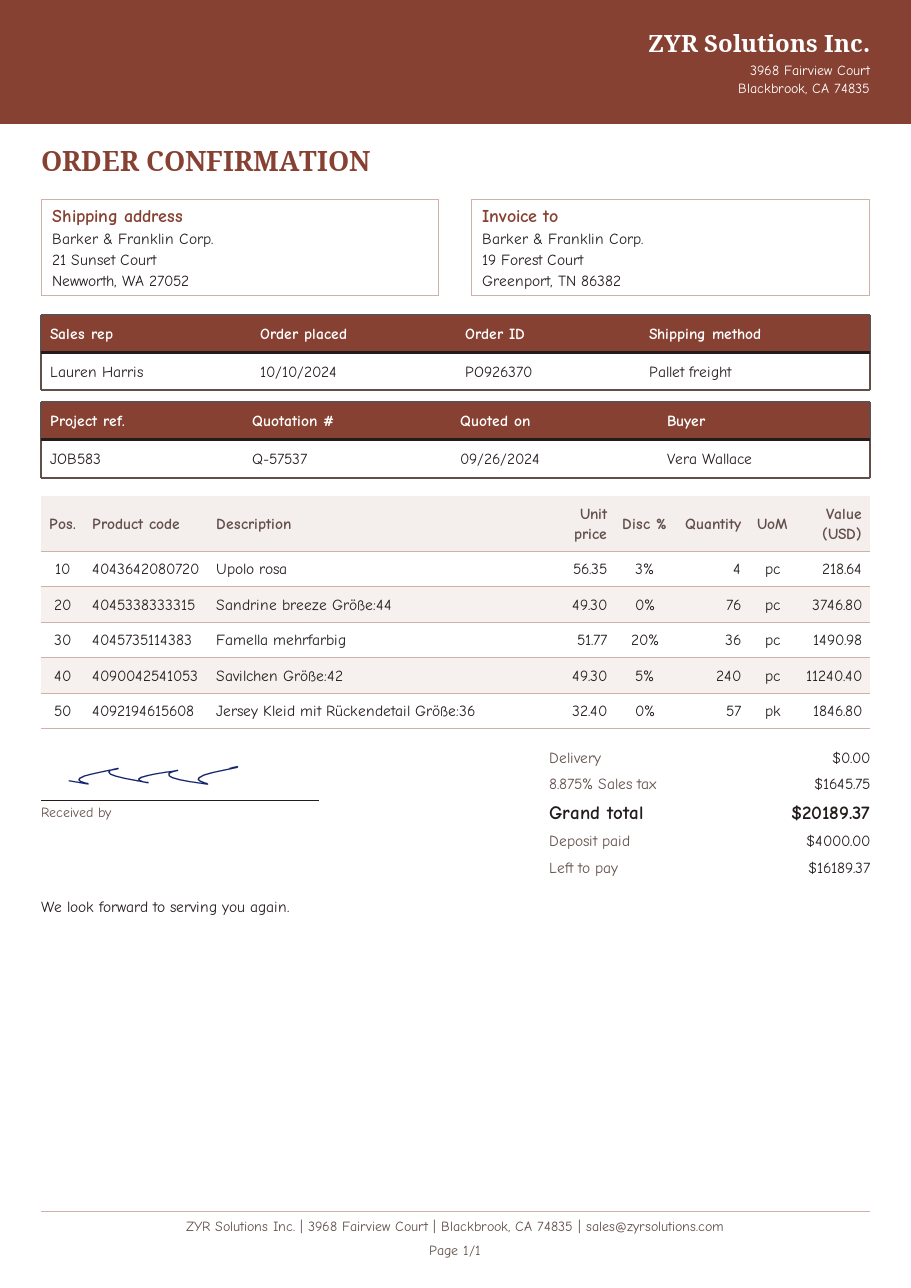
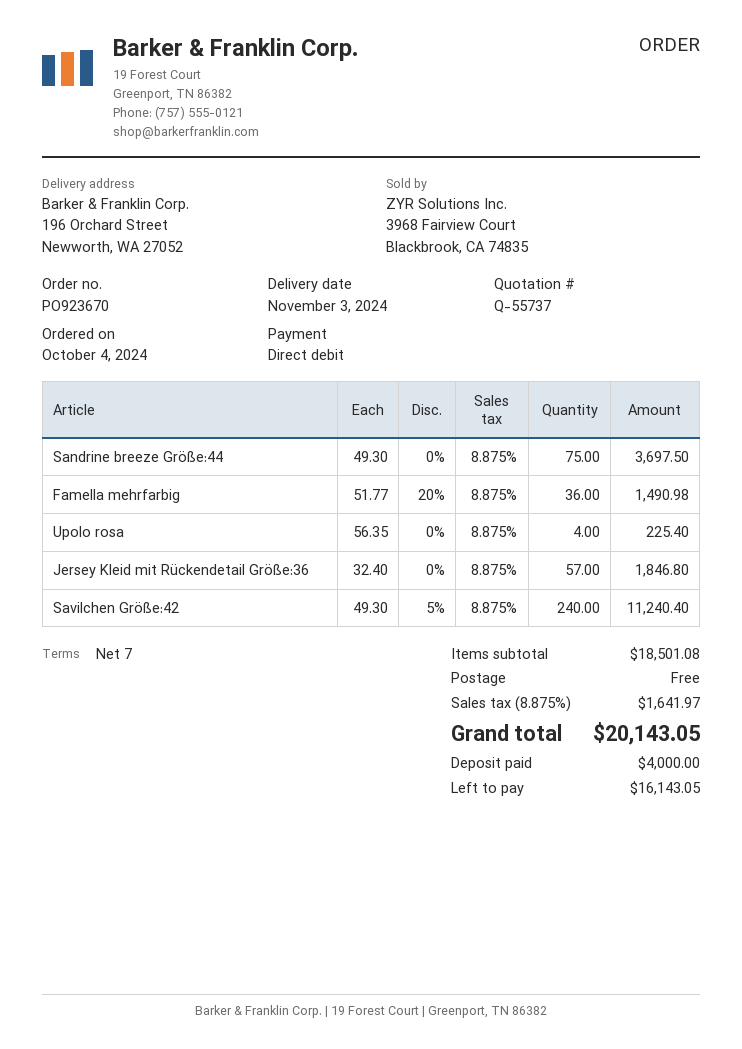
quote number: Q-57537 -> Q-55737
order number: PO926370 -> PO923670
order date: 2024-10-10 -> 2024-10-04
ship to: 21 Sunset Court, Newworth, WA 27052 -> 196 Orchard Street, Newworth, WA 27052
Upolo rosa: 4 x 56.35 - 3% = 218.64 -> 4 x 56.35 = 225.40
Sandrine breeze Größe:44: 76 x 49.30 = 3746.80 -> 75 x 49.30 = 3697.50
tax: 8.875% = 1645.75 -> 8.875% = 1641.97
total: 20189.37 -> 20143.05
balance: 16189.37 -> 16143.05

